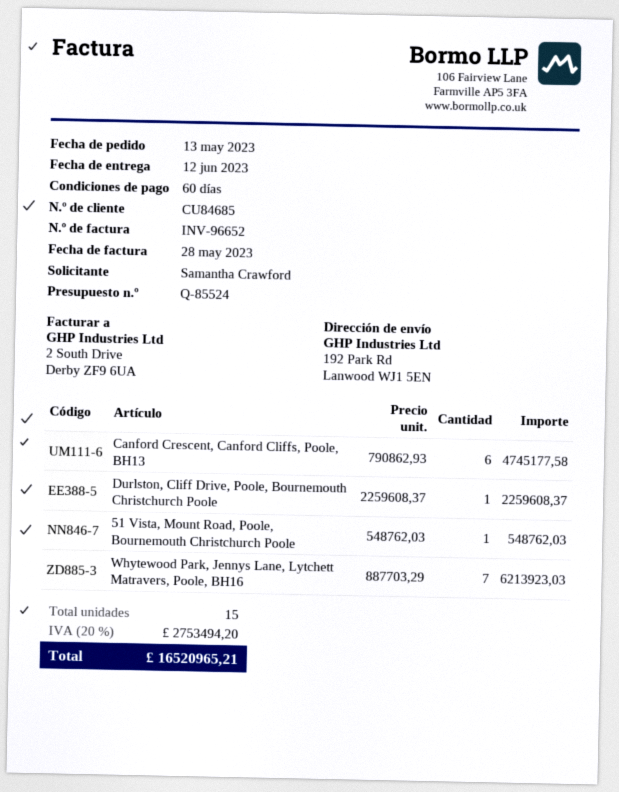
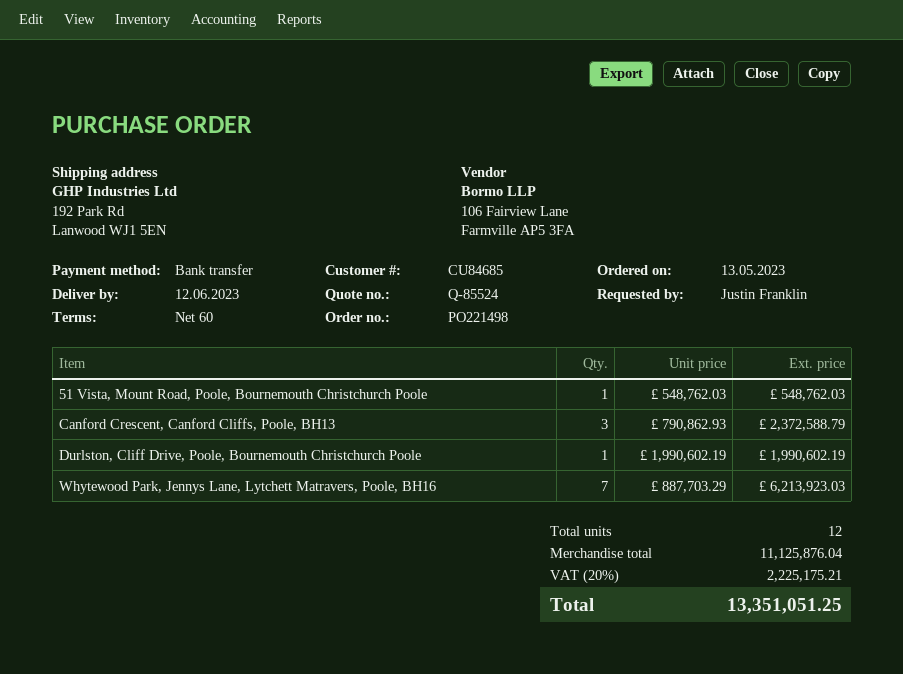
ordered by: Samantha Crawford -> Justin Franklin
Canford Crescent, Canford Cliffs, Poole, BH13: 6 x 790862.93 = 4745177.58 -> 3 x 790862.93 = 2372588.79
Durlston, Cliff Drive, Poole, Bournemouth Christchurch Poole: 1 x 2259608.37 = 2259608.37 -> 1 x 1990602.19 = 1990602.19
total quantity: 15 -> 12
tax: 20% = 2753494.20 -> 20% = 2225175.21
total: 16520965.21 -> 13351051.25

